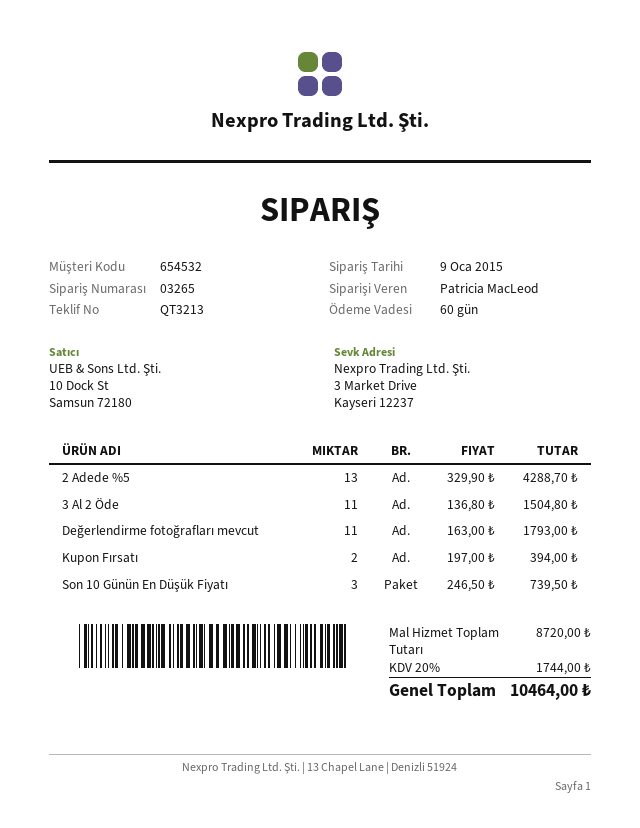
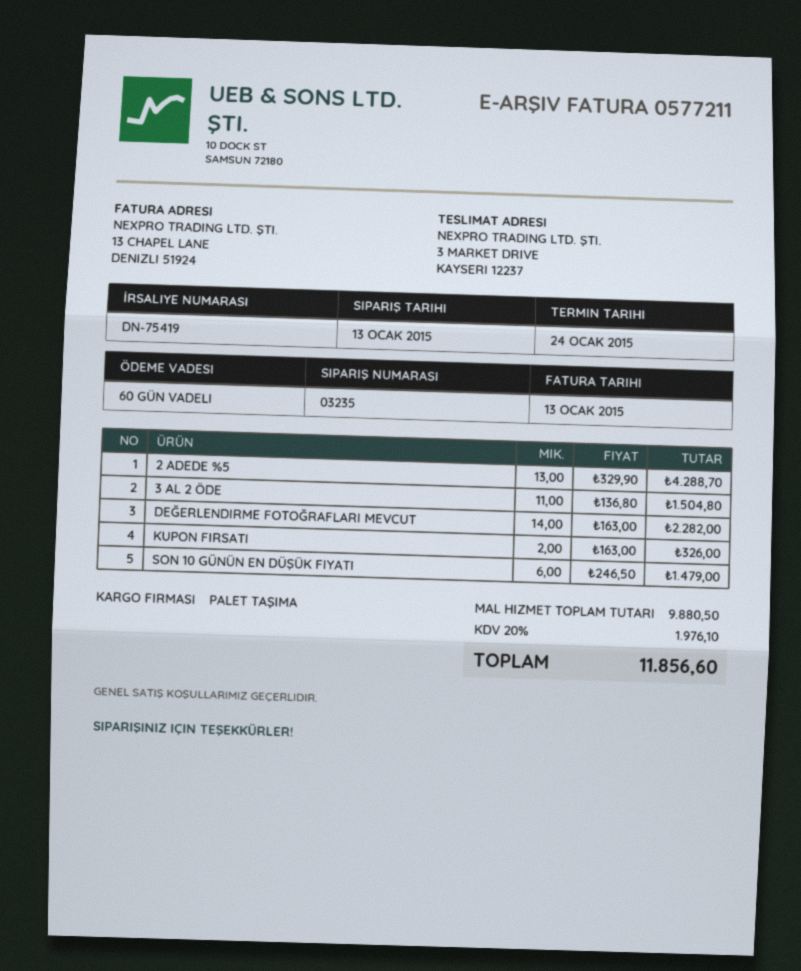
order number: 03265 -> 03235
order date: 2015-01-09 -> 2015-01-13
Değerlendirme fotoğrafları mevcut: 11 x 163.00 = 1793.00 -> 14 x 163.00 = 2282.00
Kupon Fırsatı: 2 x 197.00 = 394.00 -> 2 x 163.00 = 326.00
Son 10 Günün En Düşük Fiyatı: 3 x 246.50 = 739.50 -> 6 x 246.50 = 1479.00
subtotal: 8720.00 -> 9880.50
tax: 20% = 1744.00 -> 20% = 1976.10
total: 10464.00 -> 11856.60

